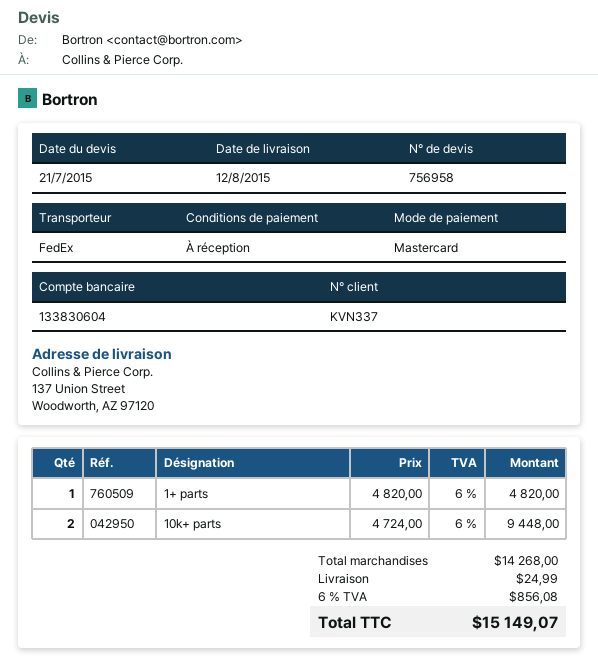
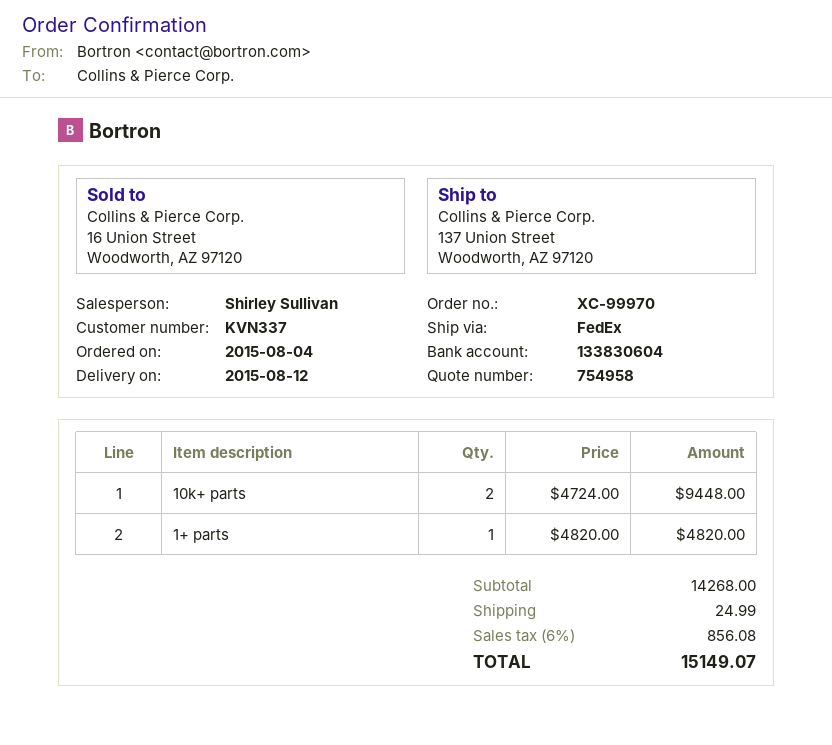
quote number: 756958 -> 754958

